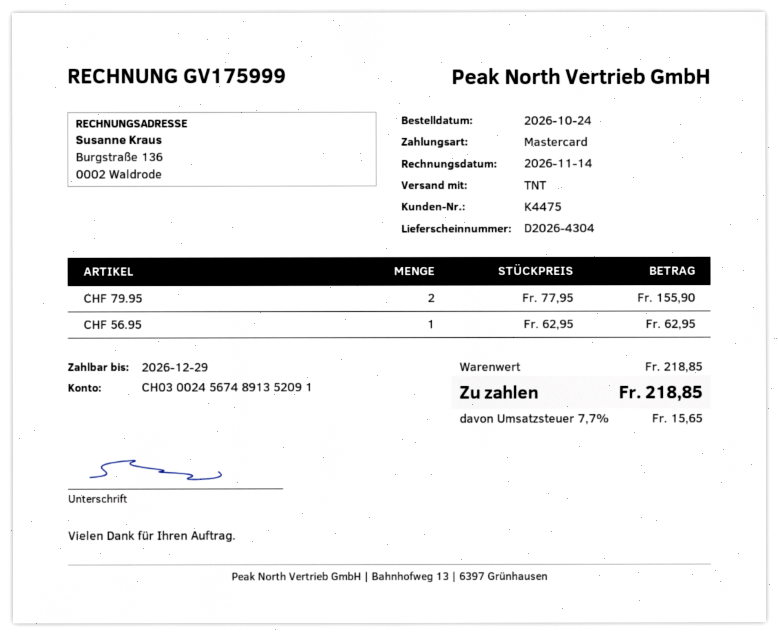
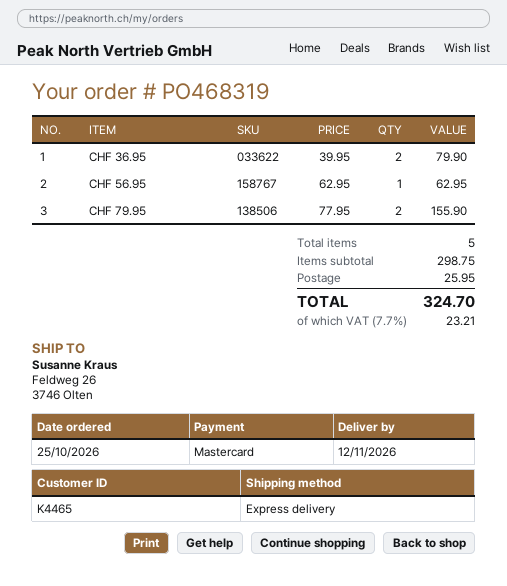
order date: 2026-10-24 -> 2026-10-25
customer number: K4475 -> K4465
shipping method: TNT -> express
CHF 36.95: none -> 2 x 39.95 = 79.90
subtotal: 218.85 -> 298.75
shipping: none -> 25.95
tax: 7.7% = 15.65 -> 7.7% = 23.21
total: 218.85 -> 324.70

